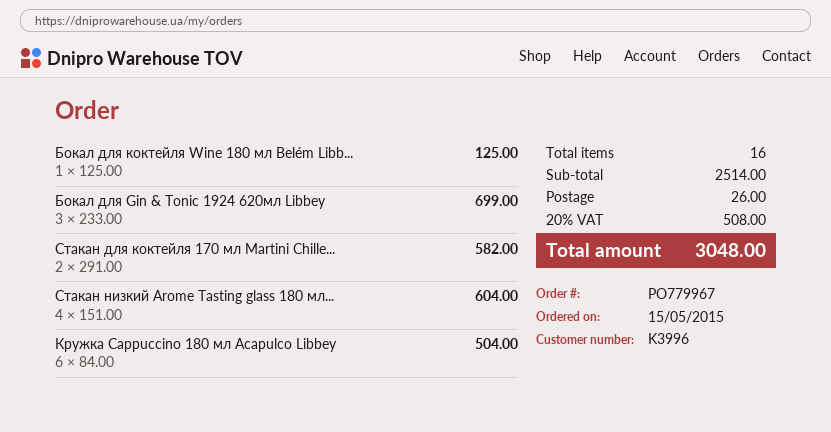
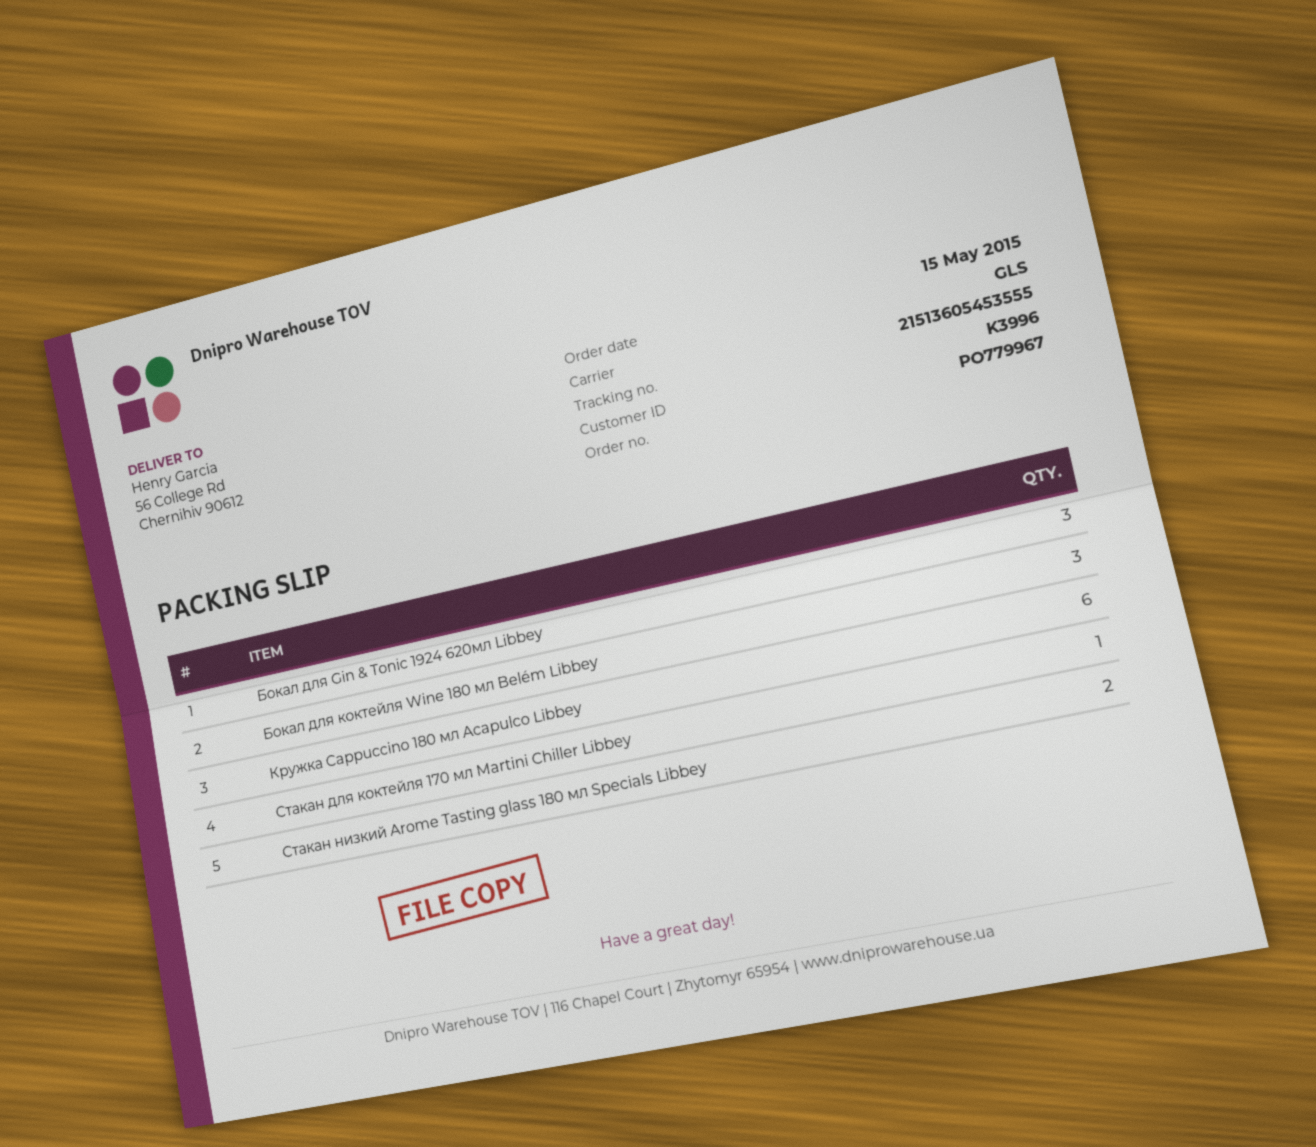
Бокал для коктейля Wine 180 мл Belém Libb...: 1 -> 3
Стакан для коктейля 170 мл Martini Chille...: 2 -> 1
Стакан низкий Arome Tasting glass 180 мл...: 4 -> 2

